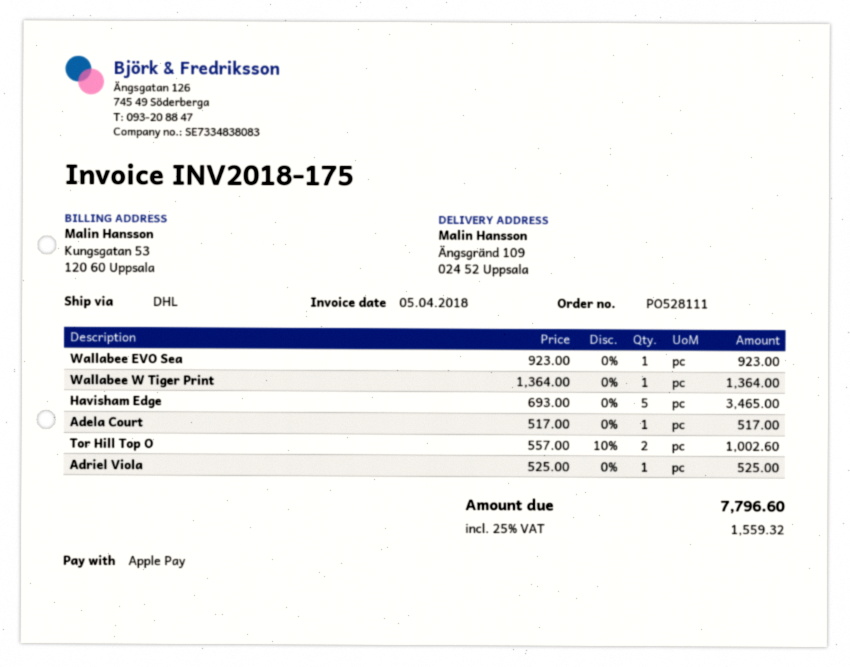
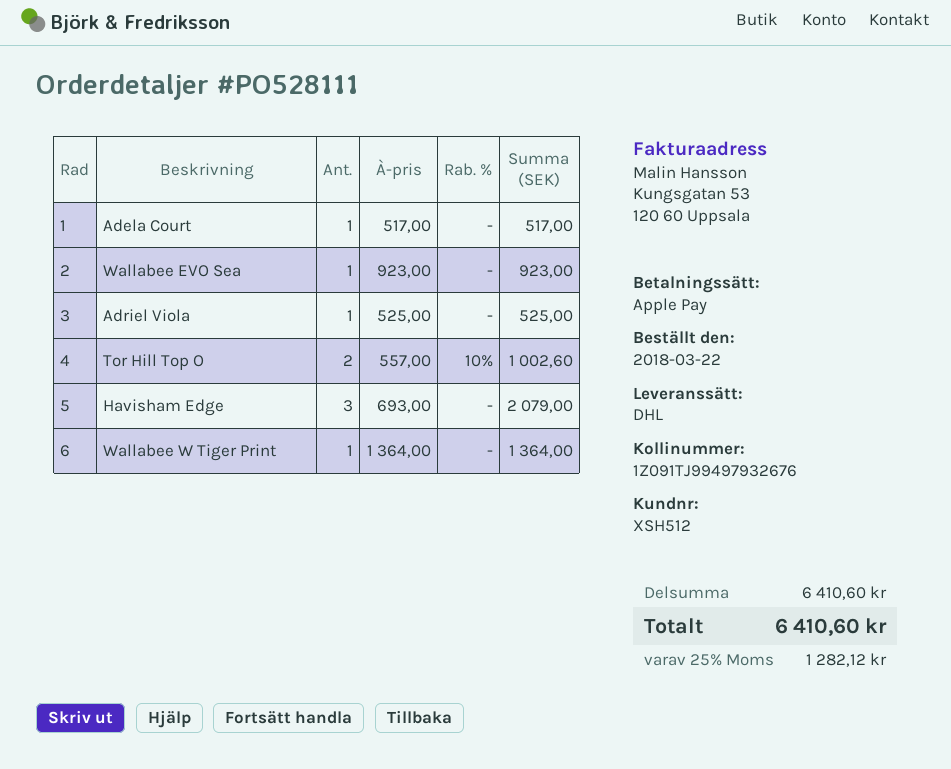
Havisham Edge: 5 x 693.00 = 3465.00 -> 3 x 693.00 = 2079.00
tax: 25% = 1559.32 -> 25% = 1282.12
total: 7796.60 -> 6410.60

